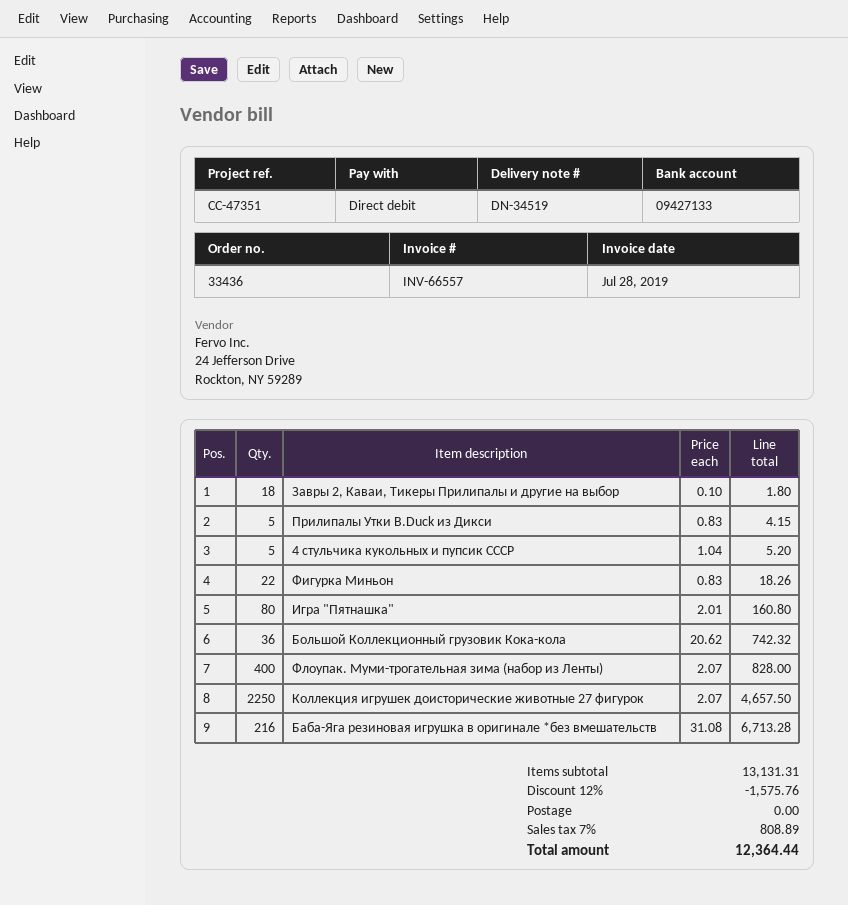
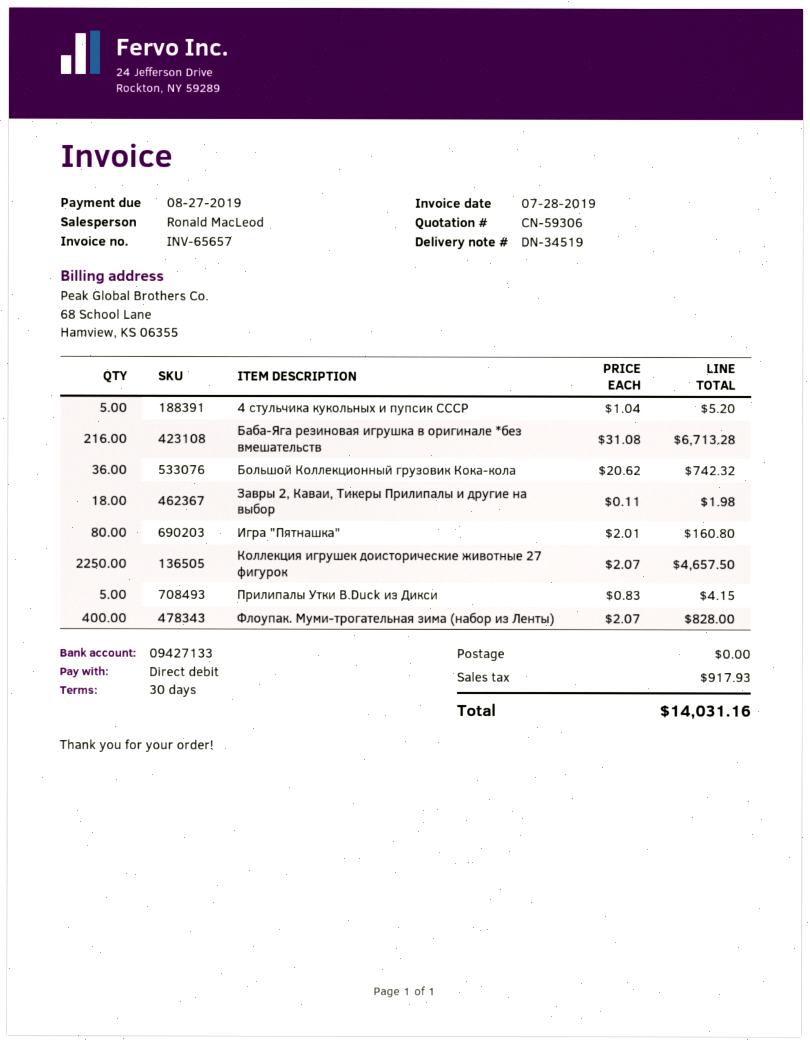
invoice number: INV-66557 -> INV-65657
Завры 2, Каваи, Тикеры Прилипалы и другие на выбор: 18 x 0.10 = 1.80 -> 18 x 0.11 = 1.98
Фигурка Миньон: 22 x 0.83 = 18.26 -> none
discount: 12% = 1575.76 -> none
tax: 808.89 -> 917.93
total: 12364.44 -> 14031.16

